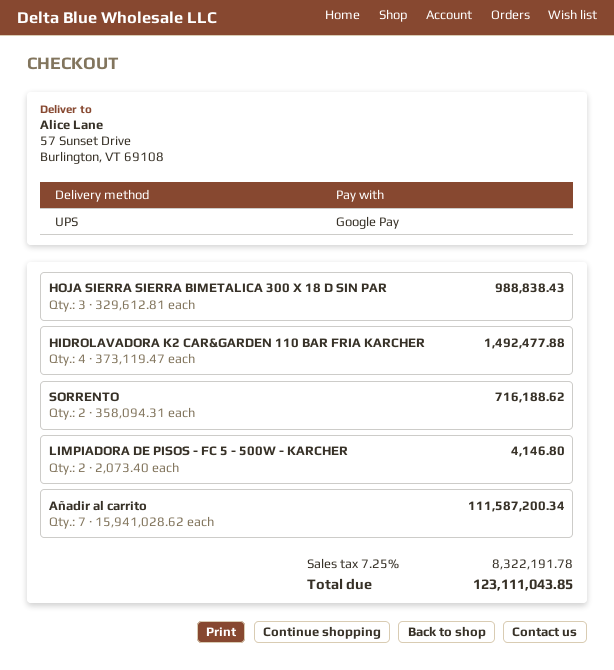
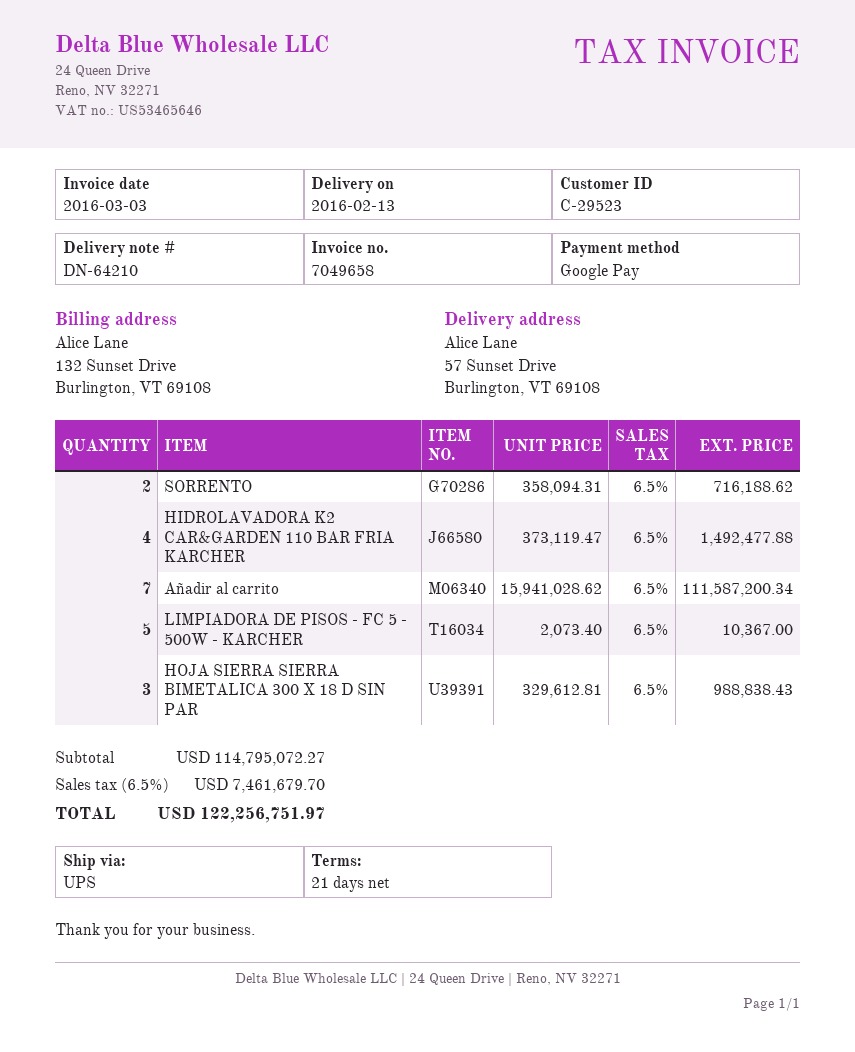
LIMPIADORA DE PISOS - FC 5 - 500W - KARCHER: 2 x 2073.40 = 4146.80 -> 5 x 2073.40 = 10367.00
tax: 7.25% = 8322191.78 -> 6.5% = 7461679.70
total: 123111043.85 -> 122256751.97

